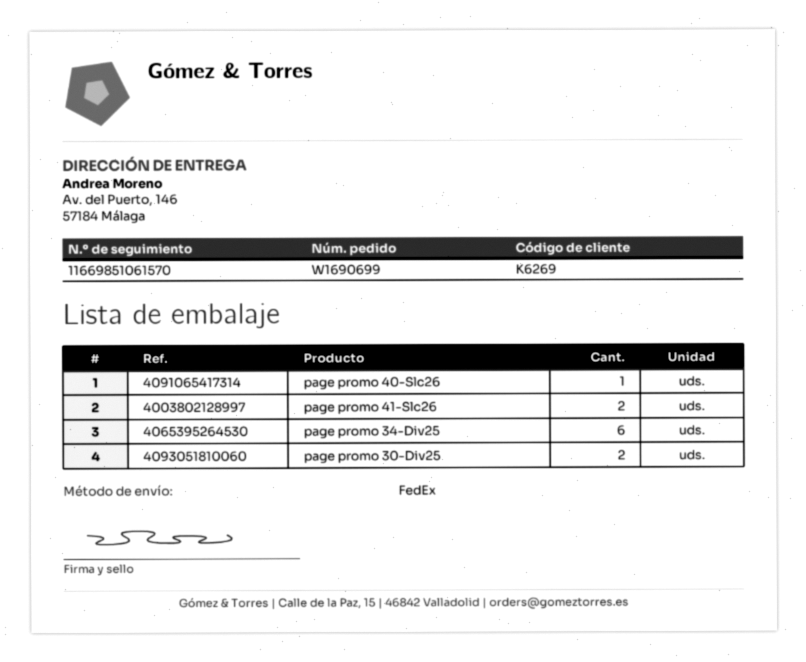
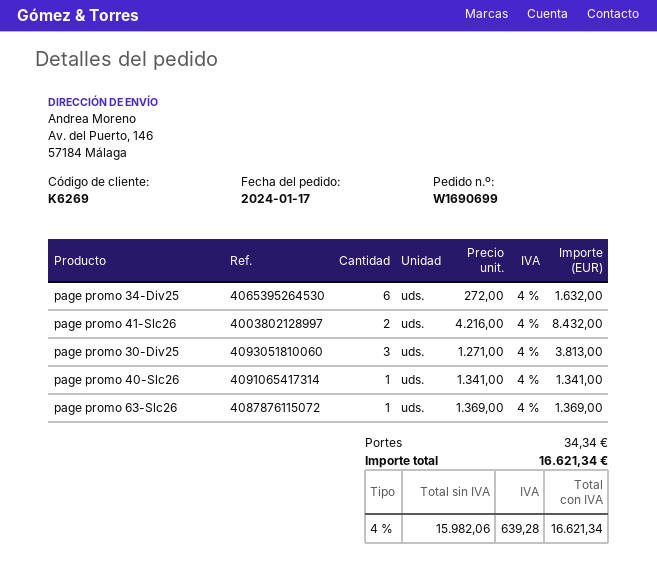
page promo 30-Div25: 2 -> 3
page promo 63-Slc26: none -> 1

